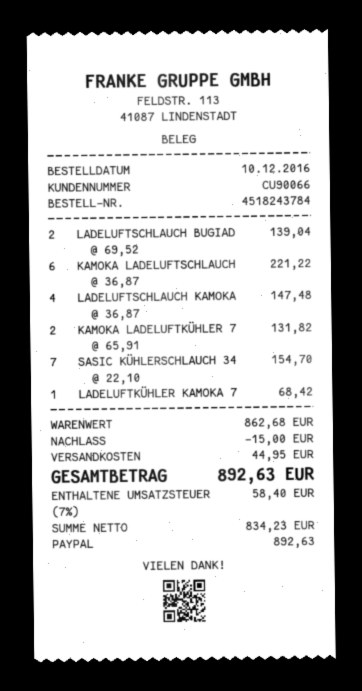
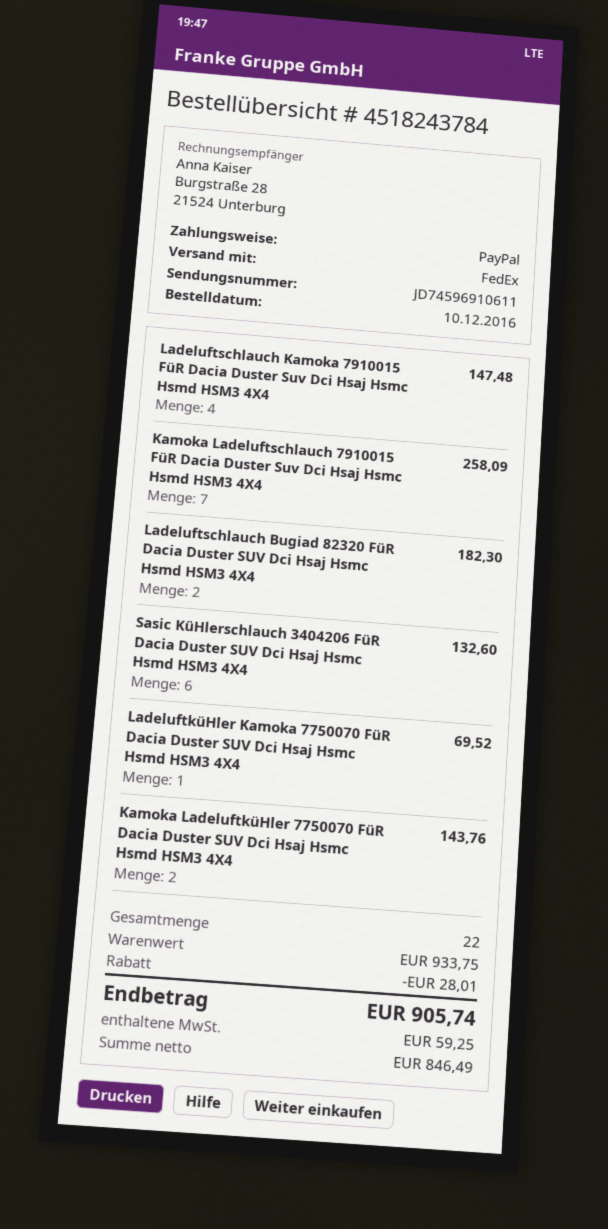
LADELUFTSCHLAUCH BUGIAD: 2 for 139.04 -> 2 for 182.30
KAMOKA LADELUFTSCHLAUCH: 6 for 221.22 -> 7 for 258.09
KAMOKA LADELUFTKÜHLER 7: 2 for 131.82 -> 2 for 143.76
SASIC KÜHLERSCHLAUCH 34: 7 for 154.70 -> 6 for 132.60
LADELUFTKÜHLER KAMOKA 7: 1 for 68.42 -> 1 for 69.52
subtotal: 862.68 -> 933.75
discount: 15.00 -> 28.01
shipping: 44.95 -> none
net: 834.23 -> 846.49
tax: 58.40 -> 59.25
total: 892.63 -> 905.74

